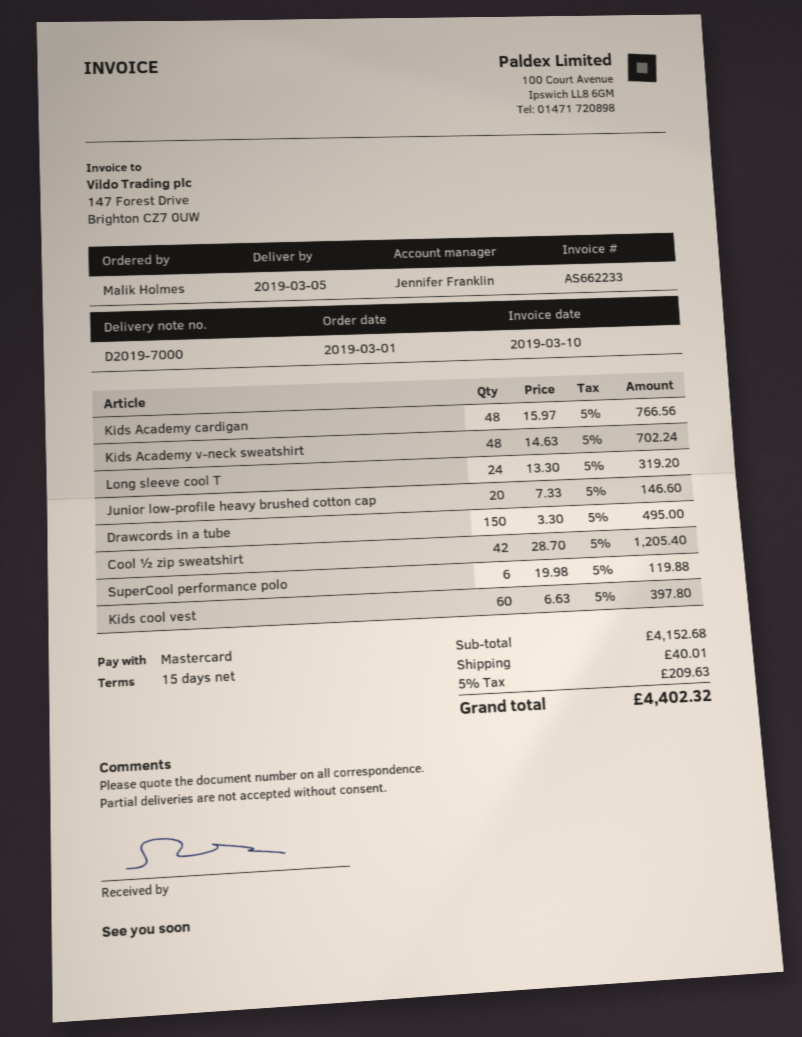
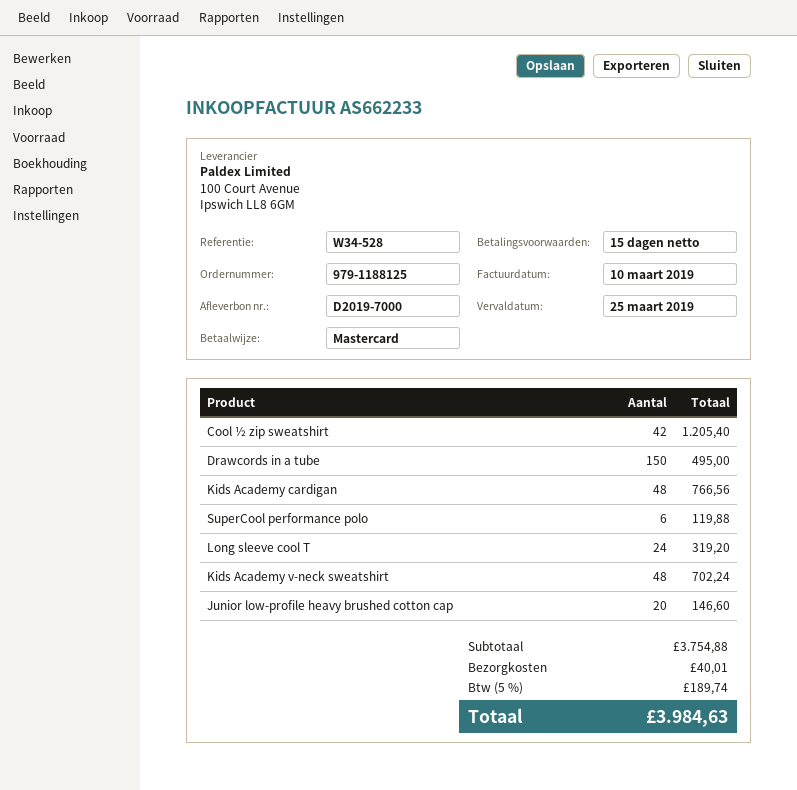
Kids cool vest: 60 for 397.80 -> none
subtotal: 4152.68 -> 3754.88
tax: 5% = 209.63 -> 5% = 189.74
total: 4402.32 -> 3984.63

